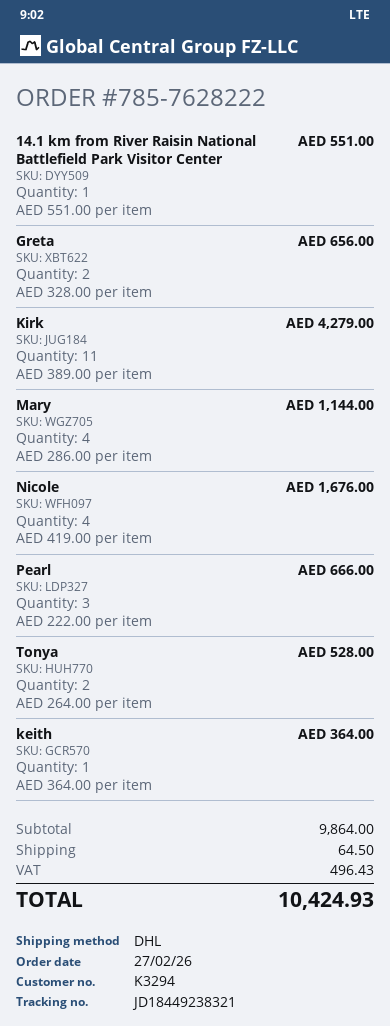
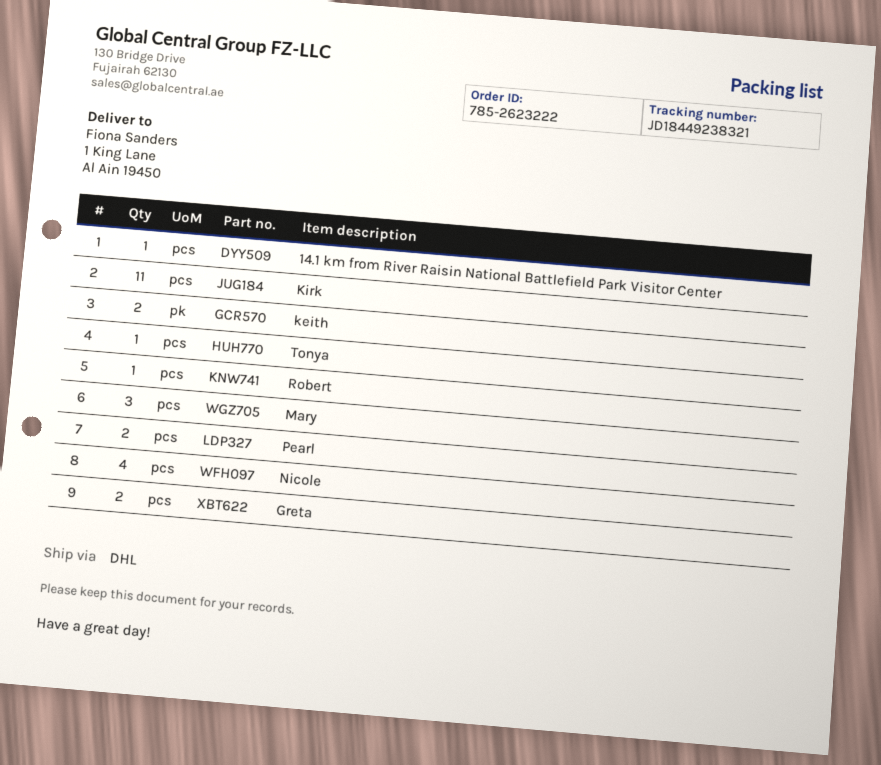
order number: 785-7628222 -> 785-2623222
Mary: 4 -> 3
Pearl: 3 -> 2
Tonya: 2 -> 1
keith: 1 -> 2
Robert: none -> 1

